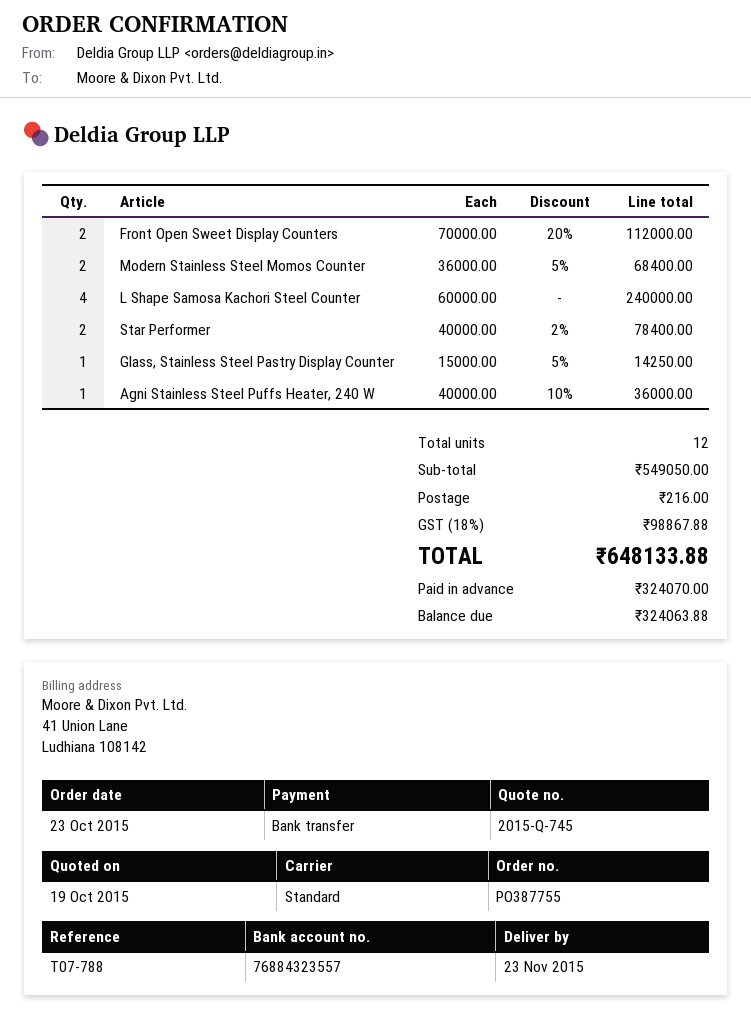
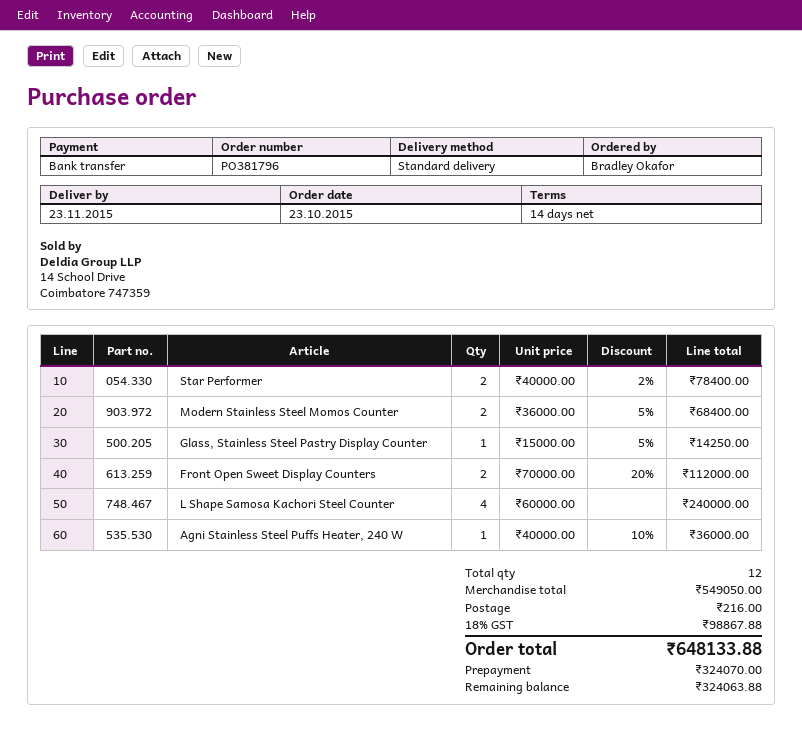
order number: PO387755 -> PO381796

